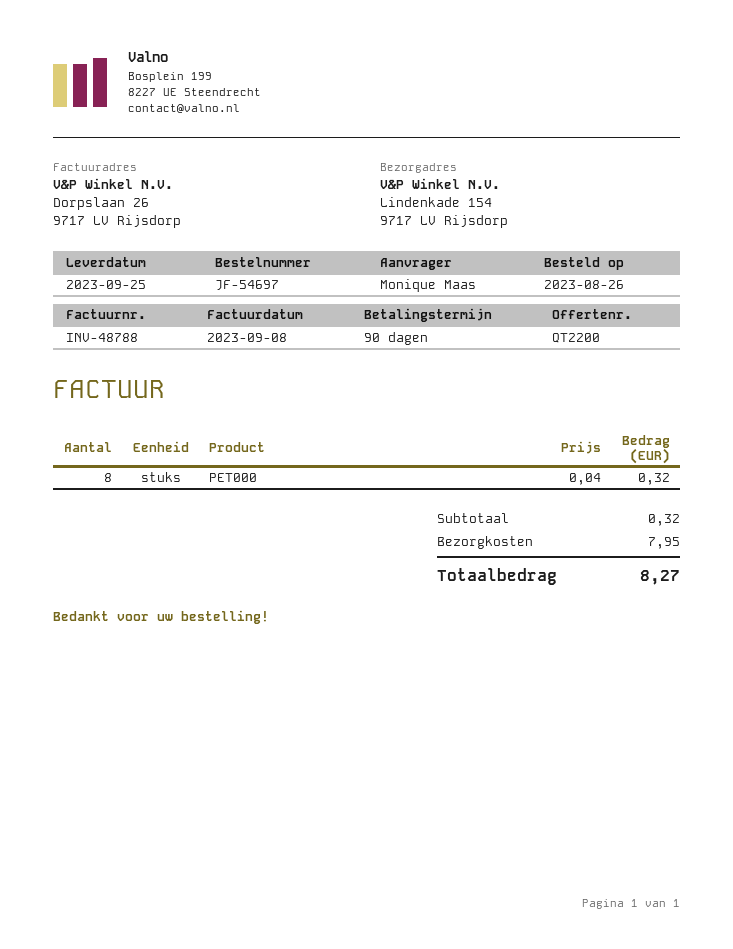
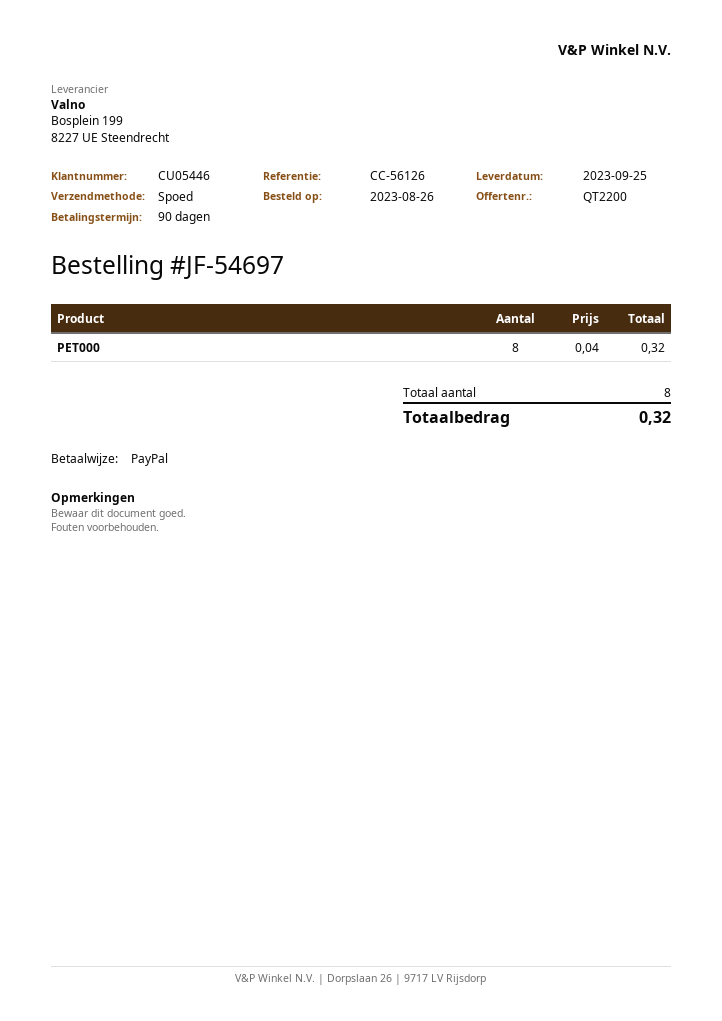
shipping: 7.95 -> none
total: 8.27 -> 0.32

